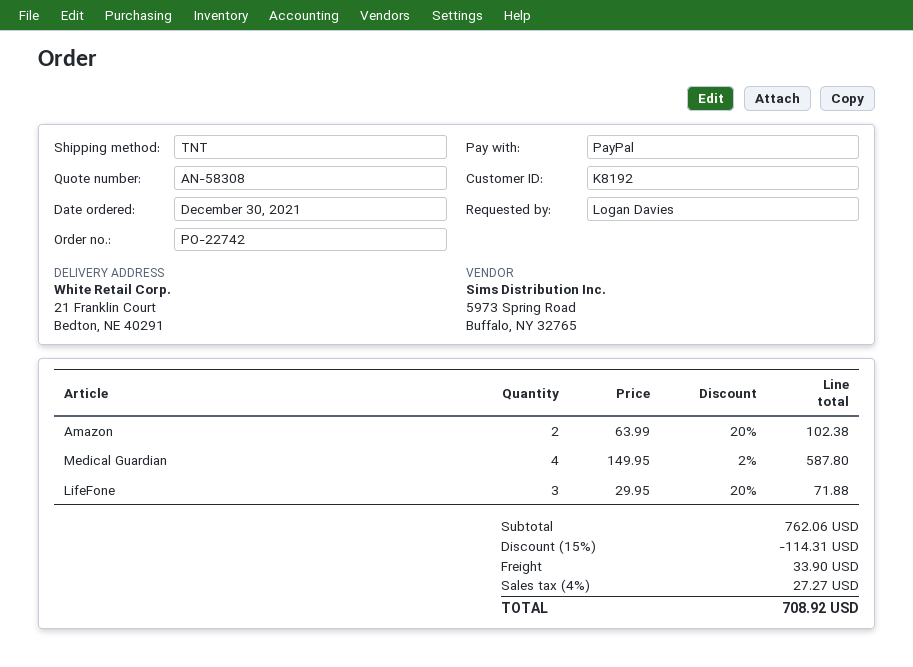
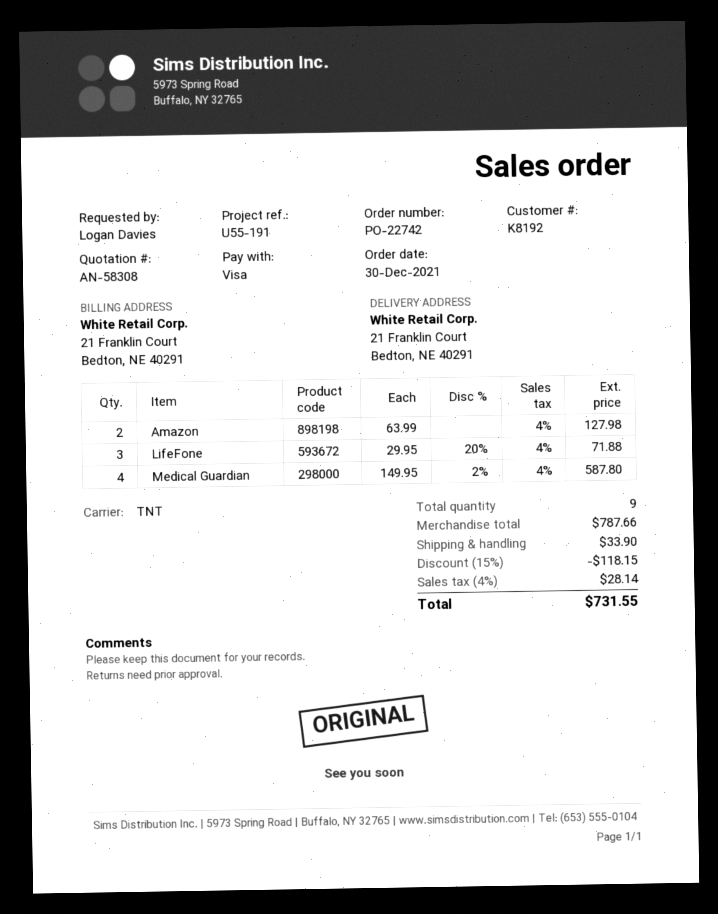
payment method: PayPal -> Visa
Amazon: 2 x 63.99 - 20% = 102.38 -> 2 x 63.99 = 127.98
subtotal: 762.06 -> 787.66
discount: 15% = 114.31 -> 15% = 118.15
tax: 4% = 27.27 -> 4% = 28.14
total: 708.92 -> 731.55

